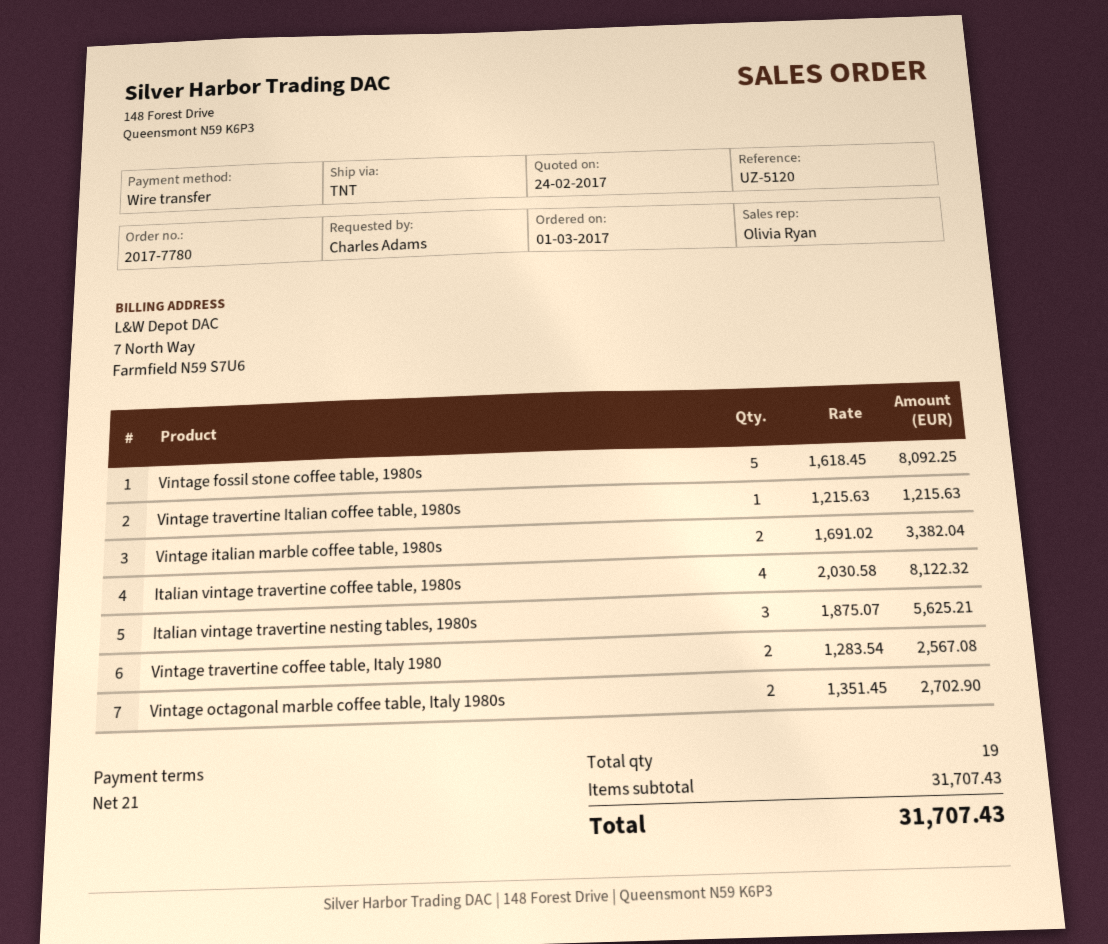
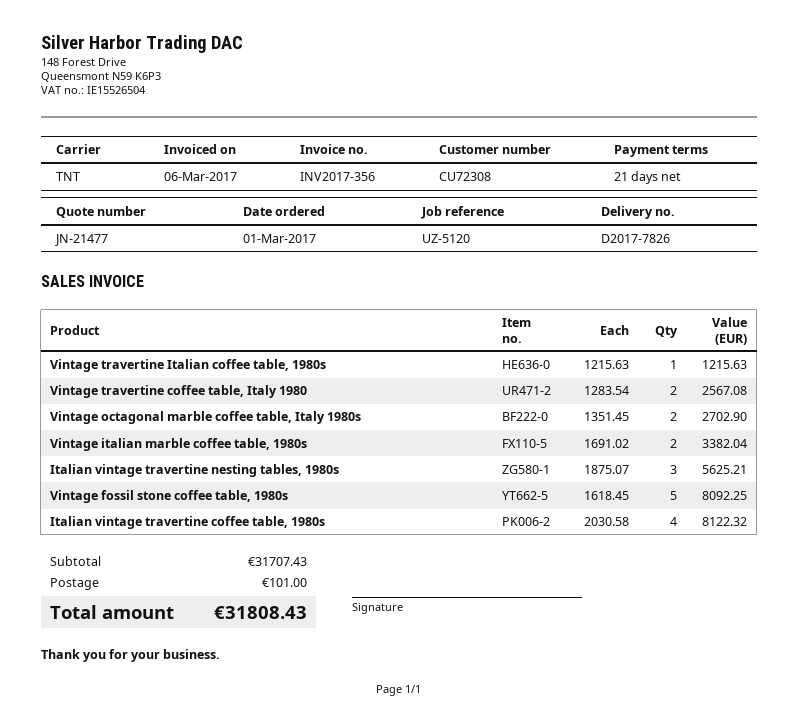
shipping: none -> 101.00
total: 31707.43 -> 31808.43

